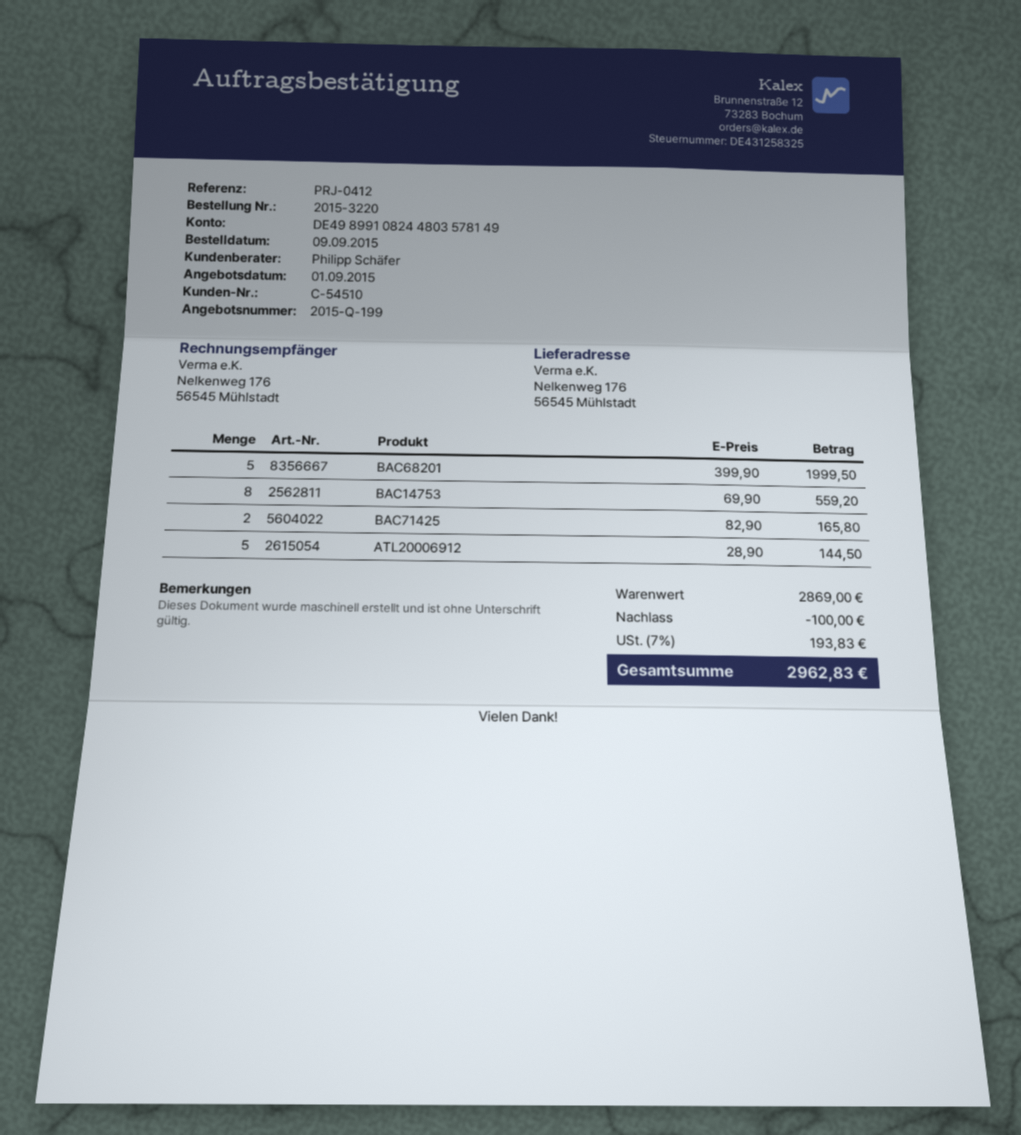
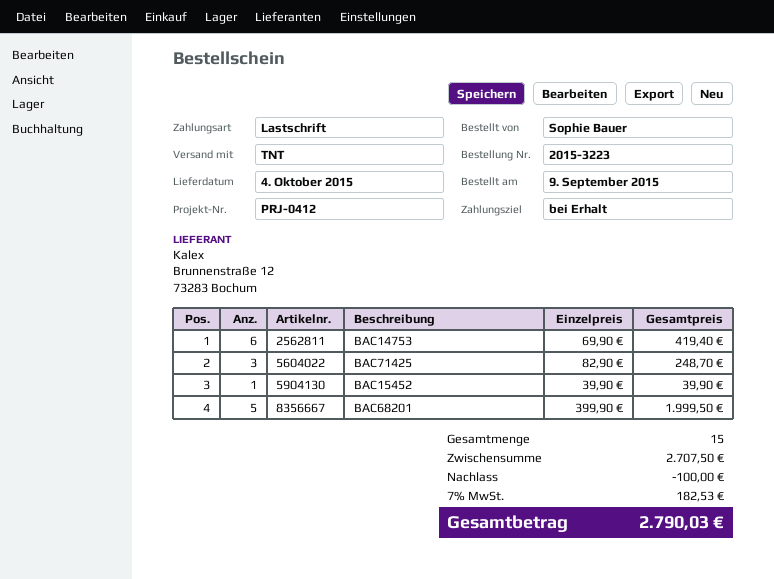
order number: 2015-3220 -> 2015-3223
BAC14753: 8 x 69.90 = 559.20 -> 6 x 69.90 = 419.40
BAC71425: 2 x 82.90 = 165.80 -> 3 x 82.90 = 248.70
ATL20006912: 5 x 28.90 = 144.50 -> none
BAC15452: none -> 1 x 39.90 = 39.90
subtotal: 2869.00 -> 2707.50
tax: 7% = 193.83 -> 7% = 182.53
total: 2962.83 -> 2790.03

